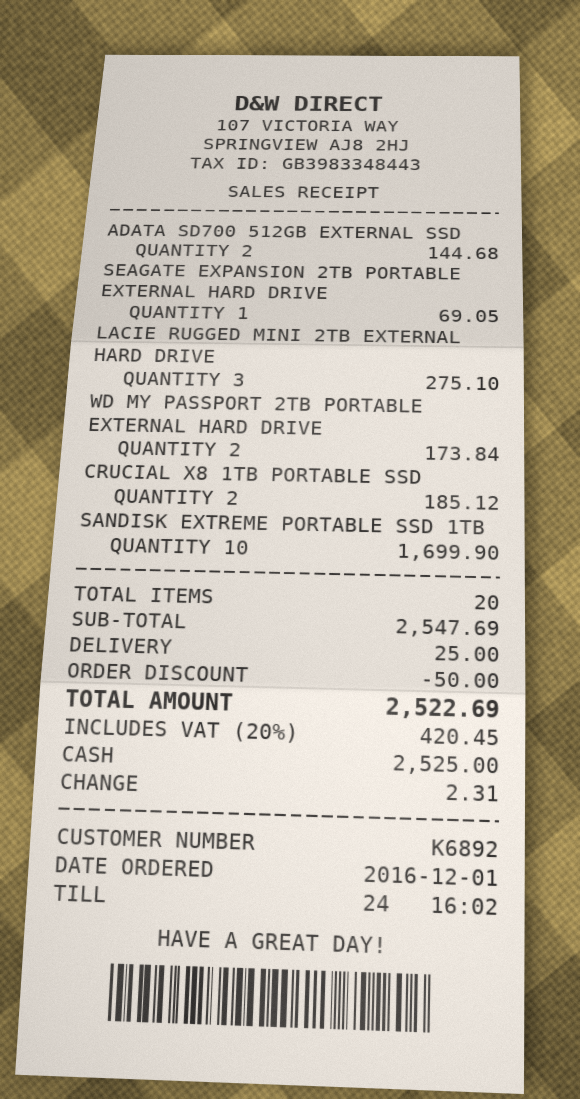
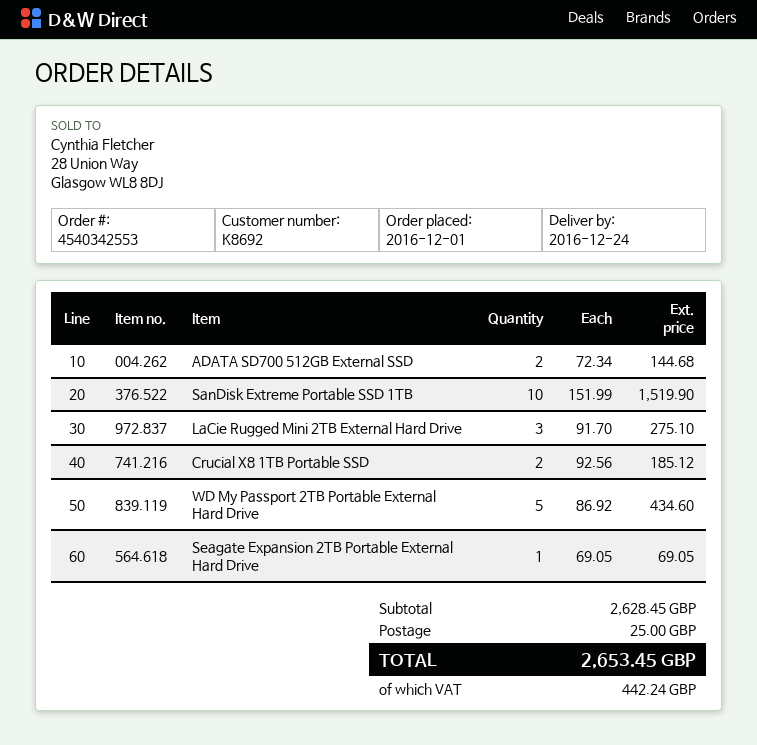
customer number: K6892 -> K8692
WD MY PASSPORT 2TB PORTABLE EXTERNAL HARD DRIVE: 2 for 173.84 -> 5 for 434.60
SANDISK EXTREME PORTABLE SSD 1TB: 10 for 1699.90 -> 10 for 1519.90
subtotal: 2547.69 -> 2628.45
discount: 50.00 -> none
tax: 420.45 -> 442.24
total: 2522.69 -> 2653.45

